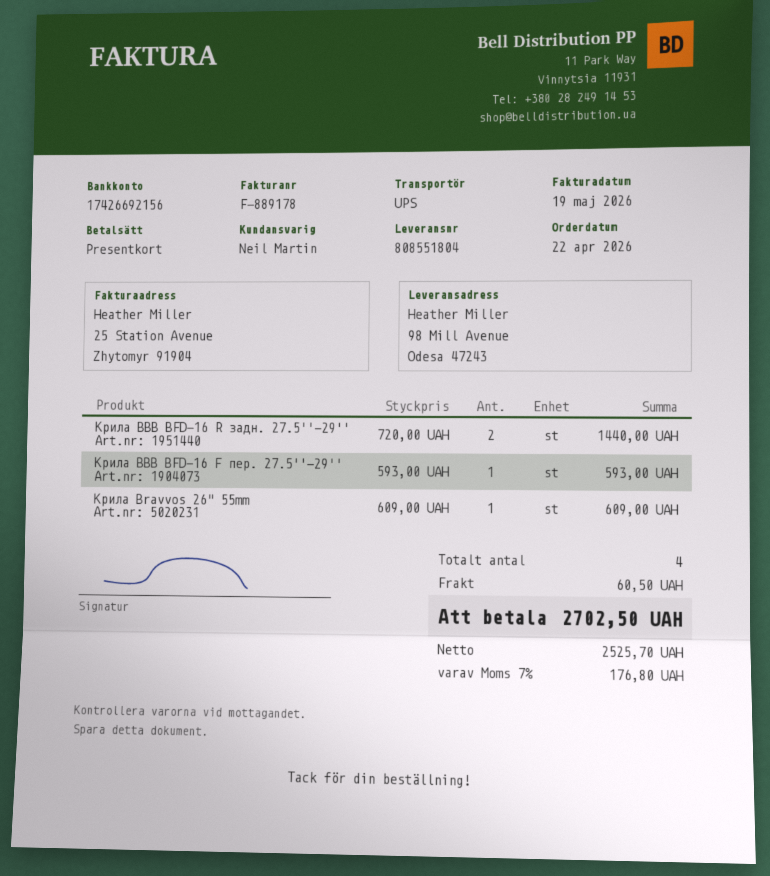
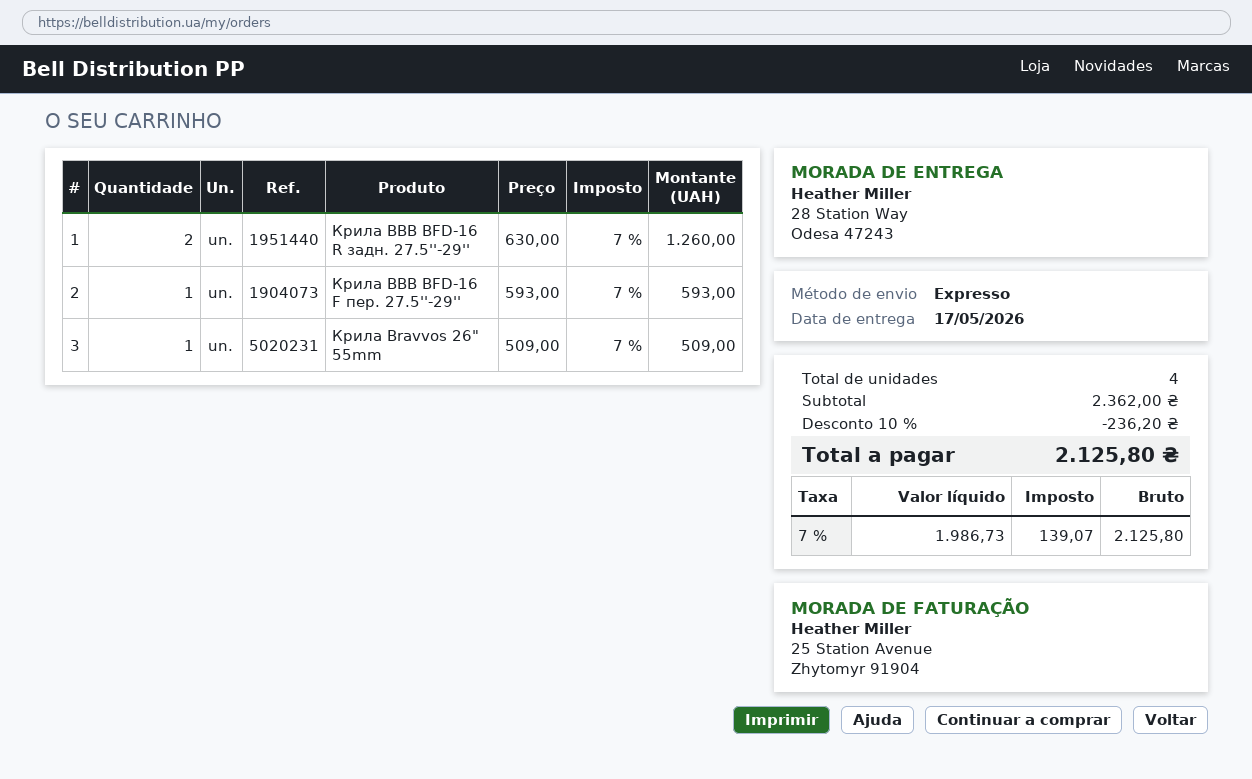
shipping method: UPS -> express
ship to: 98 Mill Avenue, Odesa 47243 -> 28 Station Way, Odesa 47243
Крила BBB BFD-16 R задн. 27.5''-29'': 2 x 720.00 = 1440.00 -> 2 x 630.00 = 1260.00
Крила Bravvos 26" 55mm: 1 x 609.00 = 609.00 -> 1 x 509.00 = 509.00
discount: none -> 10% = 236.20
shipping: 60.50 -> none
net: 2525.70 -> 1986.73
tax: 7% = 176.80 -> 7% = 139.07
total: 2702.50 -> 2125.80

